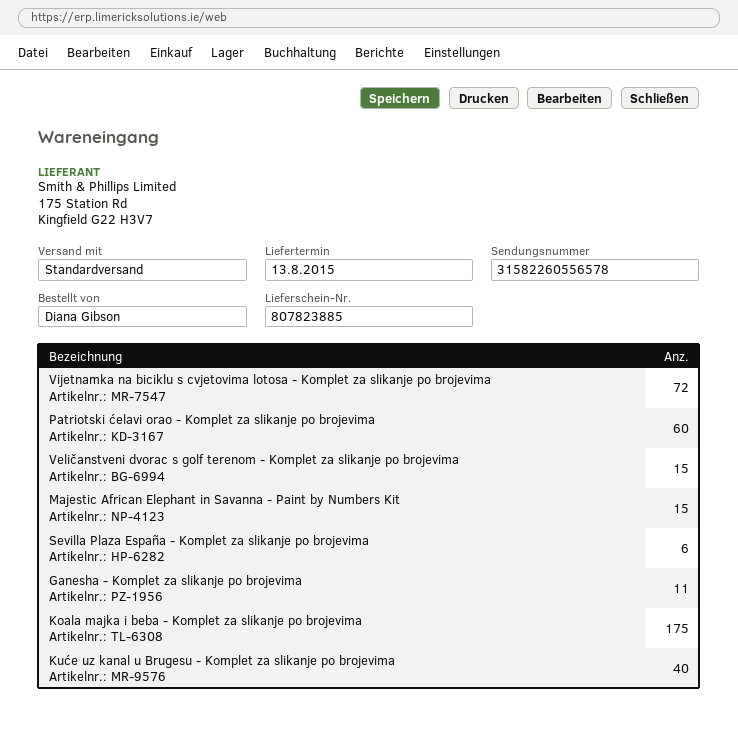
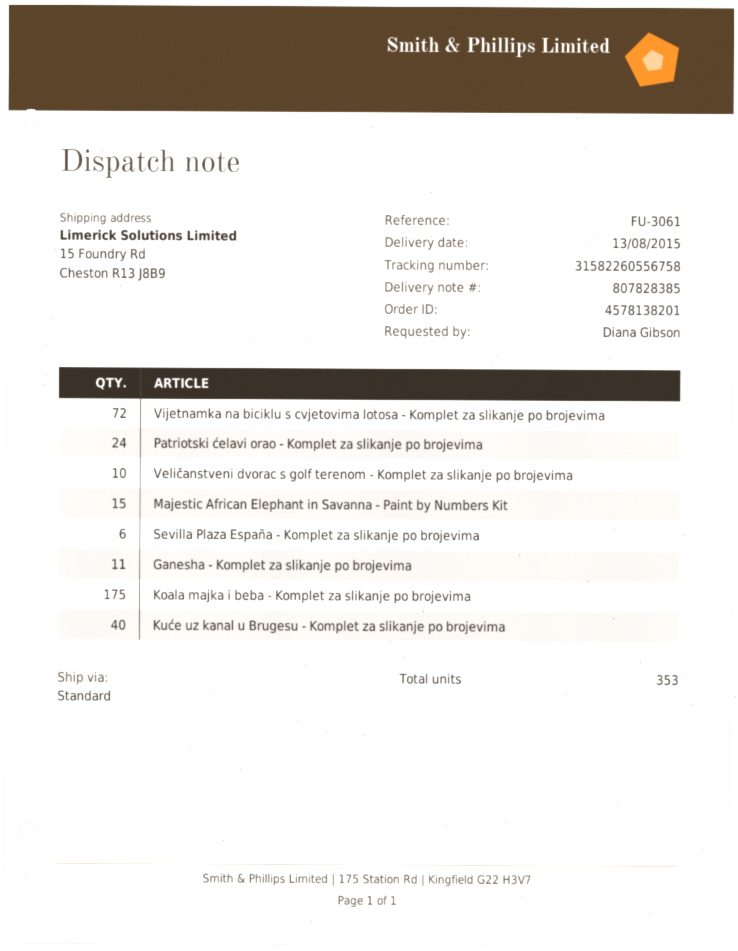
delivery note number: 807823885 -> 807828385
tracking number: 31582260556578 -> 31582260556758
Patriotski ćelavi orao - Komplet za slikanje po brojevima: 60 -> 24
Veličanstveni dvorac s golf terenom - Komplet za slikanje po brojevima: 15 -> 10

